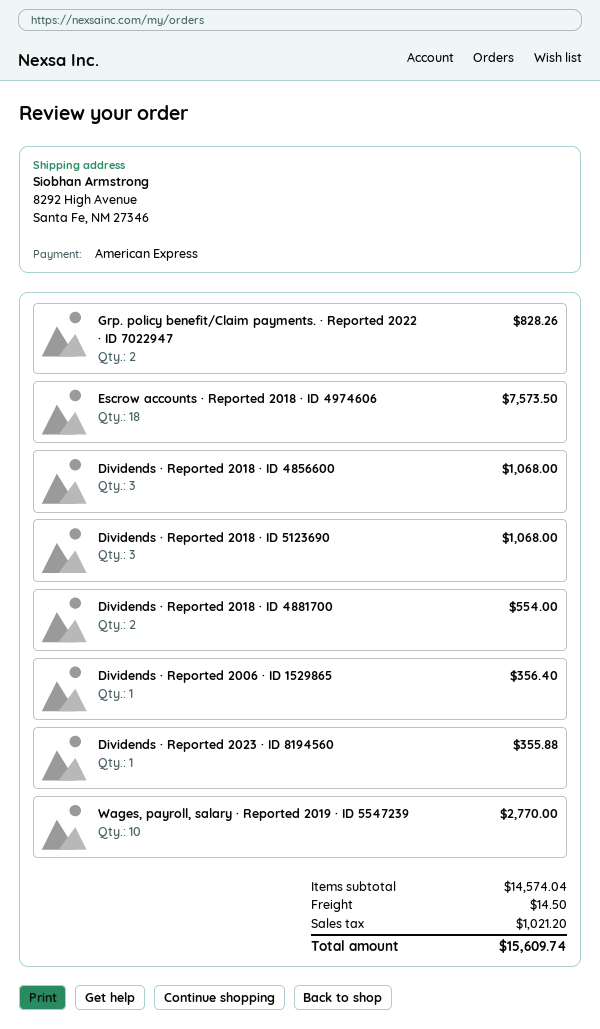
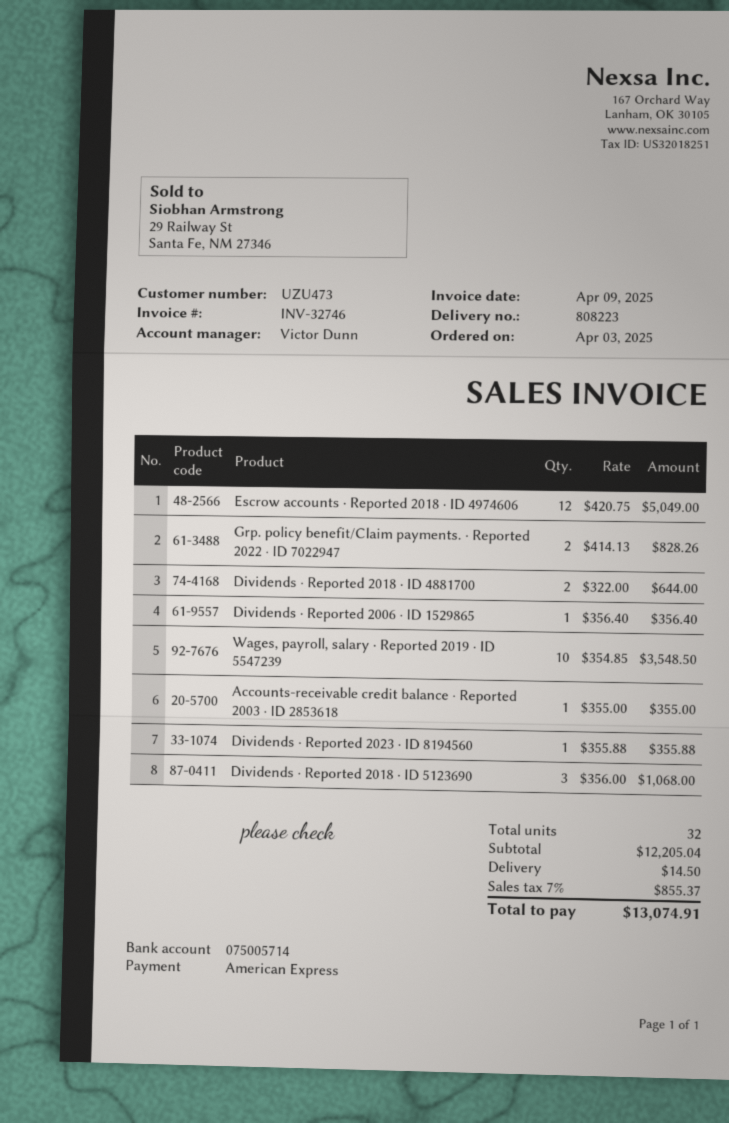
Escrow accounts · Reported 2018 · ID 4974606: 18 for 7573.50 -> 12 for 5049.00
Dividends · Reported 2018 · ID 4856600: 3 for 1068.00 -> none
Dividends · Reported 2018 · ID 4881700: 2 for 554.00 -> 2 for 644.00
Wages, payroll, salary · Reported 2019 · ID 5547239: 10 for 2770.00 -> 10 for 3548.50
Accounts-receivable credit balance · Reported 2003 · ID 2853618: none -> 1 for 355.00
subtotal: 14574.04 -> 12205.04
tax: 1021.20 -> 855.37
total: 15609.74 -> 13074.91

